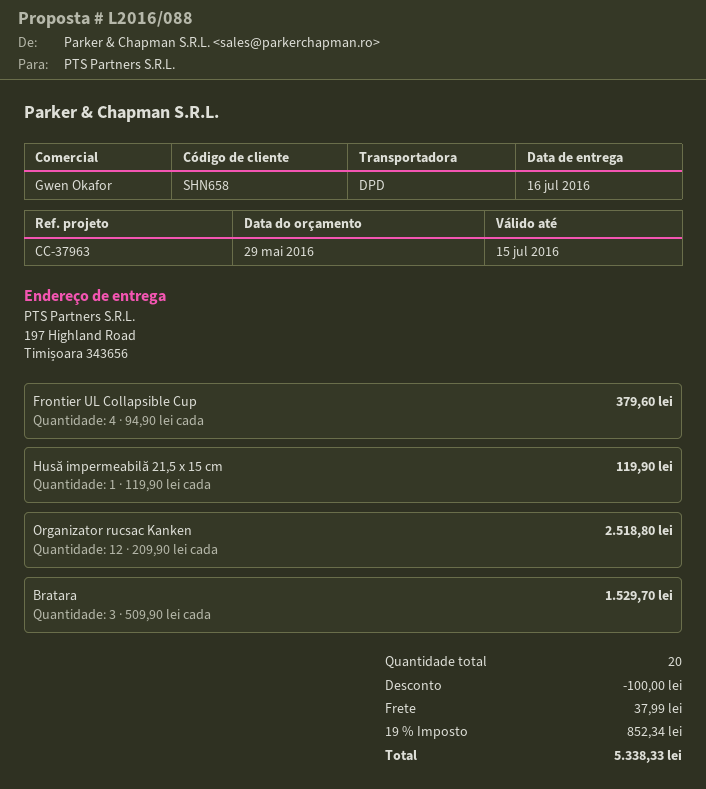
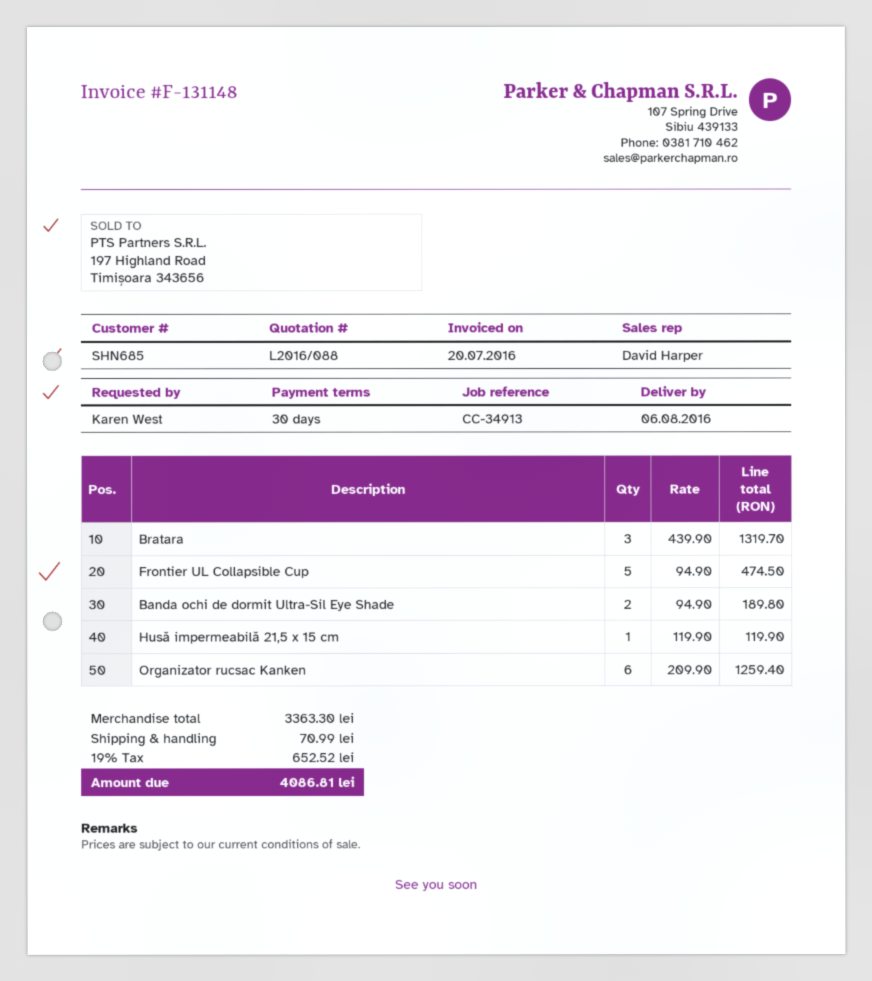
delivery date: 2016-07-16 -> 2016-08-06
customer number: SHN658 -> SHN685
reference: CC-37963 -> CC-34913
sales rep: Gwen Okafor -> David Harper
Frontier UL Collapsible Cup: 4 x 94.90 = 379.60 -> 5 x 94.90 = 474.50
Organizator rucsac Kanken: 12 x 209.90 = 2518.80 -> 6 x 209.90 = 1259.40
Bratara: 3 x 509.90 = 1529.70 -> 3 x 439.90 = 1319.70
Banda ochi de dormit Ultra-Sil Eye Shade: none -> 2 x 94.90 = 189.80
discount: 100.00 -> none
shipping: 37.99 -> 70.99
tax: 19% = 852.34 -> 19% = 652.52
total: 5338.33 -> 4086.81

